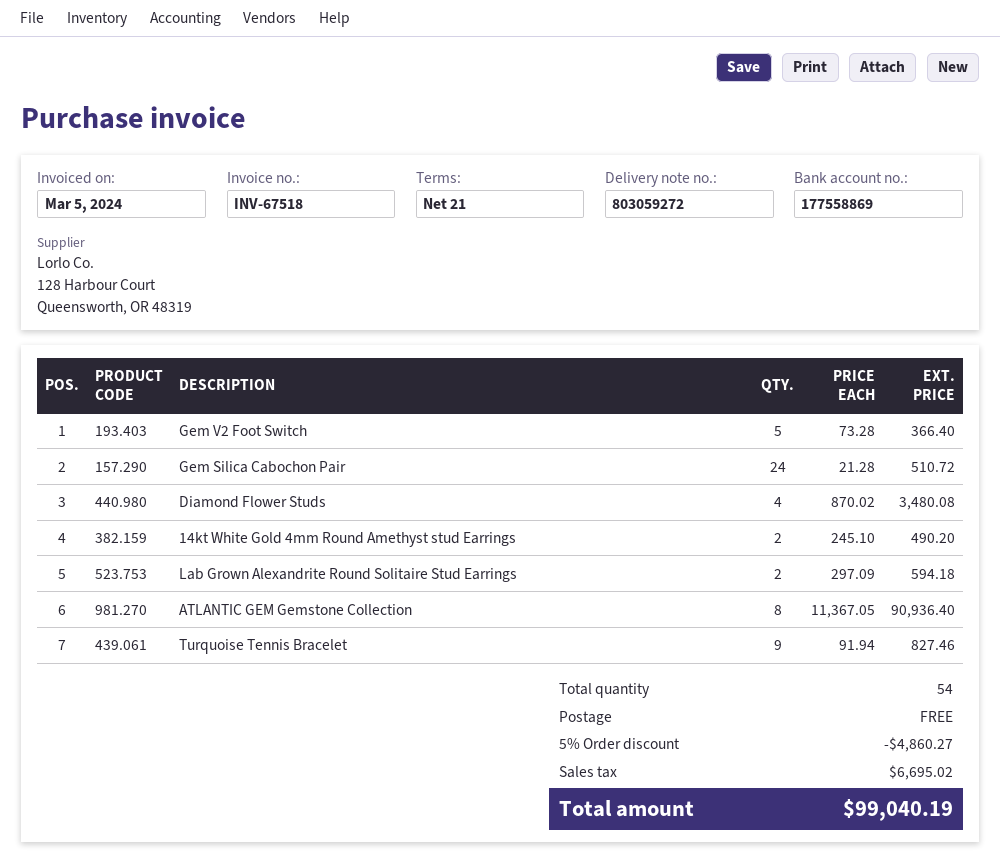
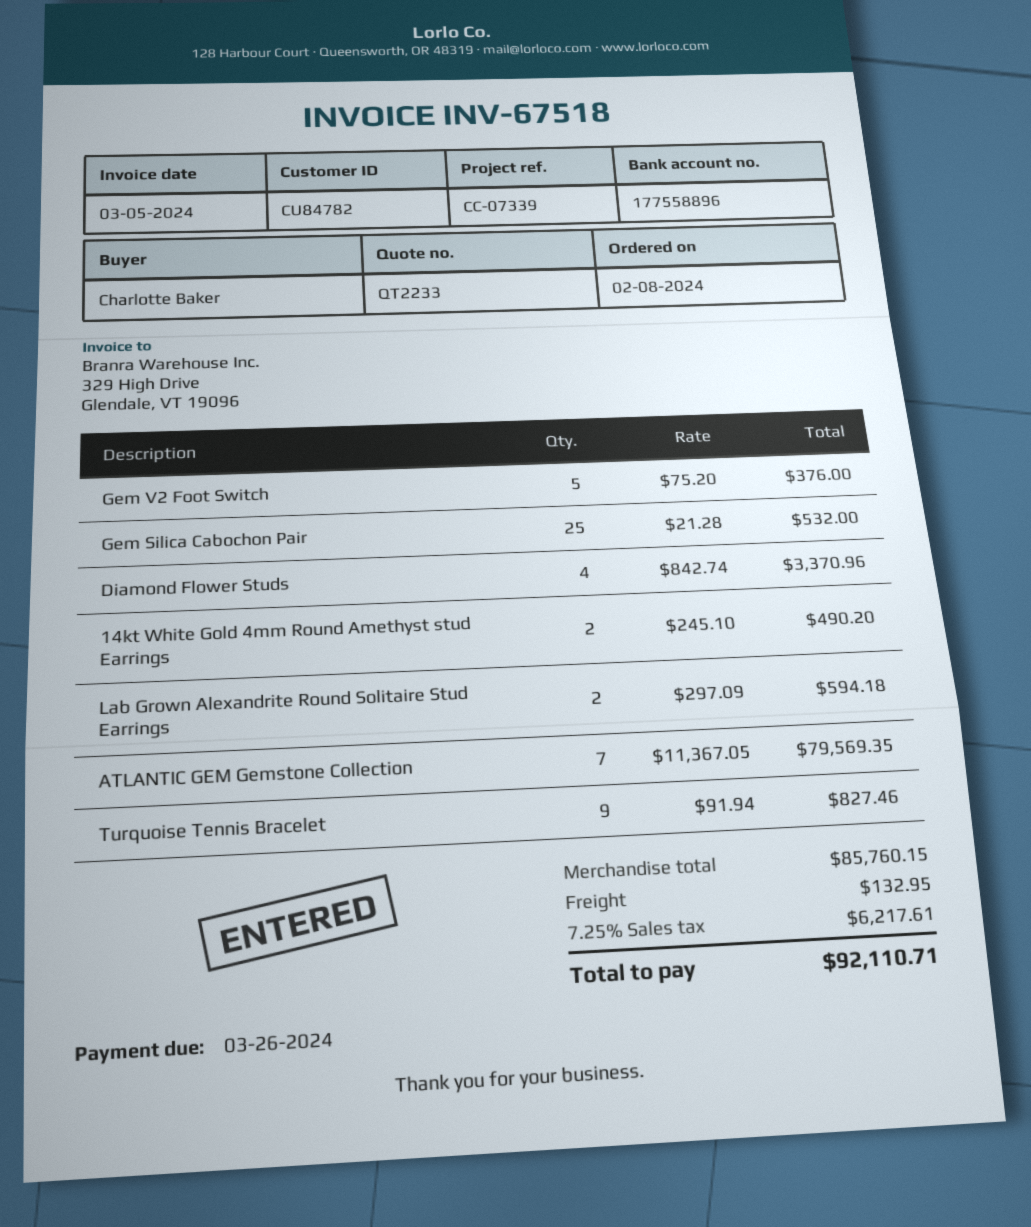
bank account: 177558869 -> 177558896
Gem V2 Foot Switch: 5 x 73.28 = 366.40 -> 5 x 75.20 = 376.00
Gem Silica Cabochon Pair: 24 x 21.28 = 510.72 -> 25 x 21.28 = 532.00
Diamond Flower Studs: 4 x 870.02 = 3480.08 -> 4 x 842.74 = 3370.96
ATLANTIC GEM Gemstone Collection: 8 x 11367.05 = 90936.40 -> 7 x 11367.05 = 79569.35
discount: 5% = 4860.27 -> none
shipping: 0.00 -> 132.95
tax: 6695.02 -> 6217.61
total: 99040.19 -> 92110.71

